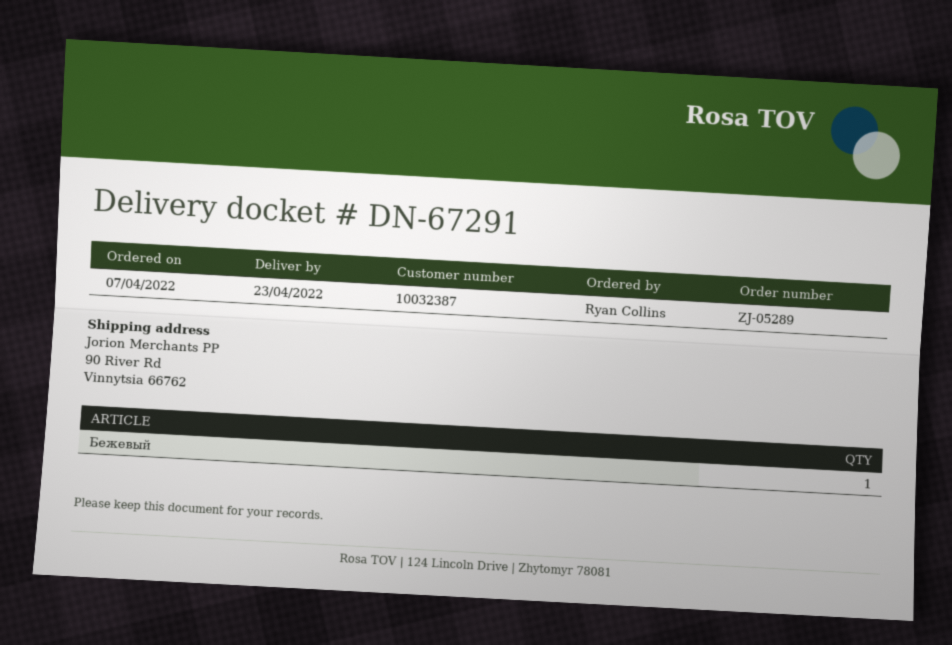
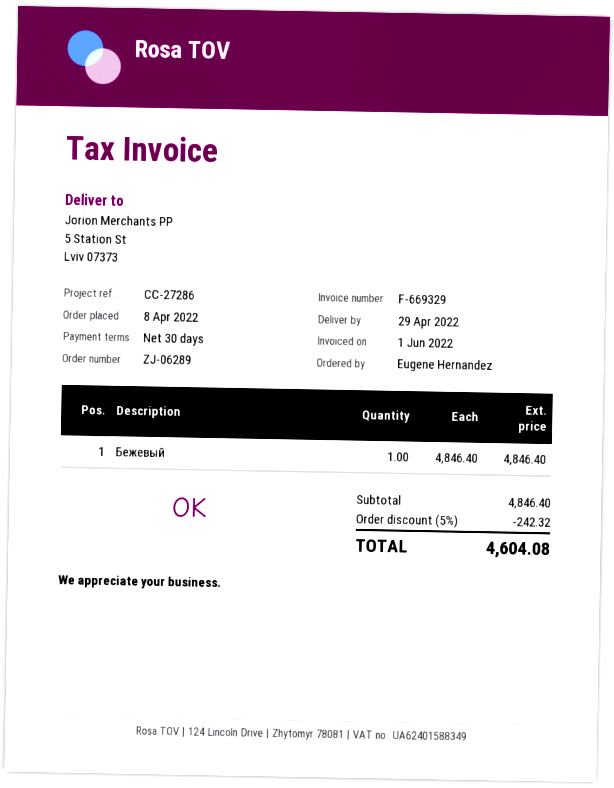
order number: ZJ-05289 -> ZJ-06289
order date: 2022-04-07 -> 2022-04-08
delivery date: 2022-04-23 -> 2022-04-29
ordered by: Ryan Collins -> Eugene Hernandez
ship to: 90 River Rd, Vinnytsia 66762 -> 5 Station St, Lviv 07373

